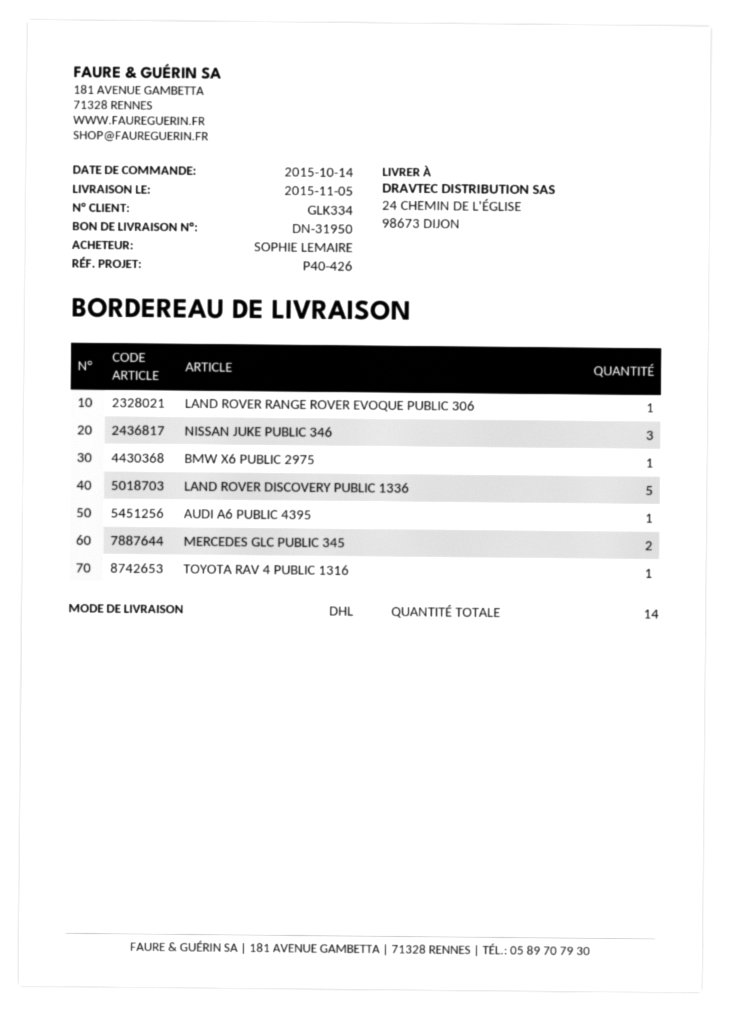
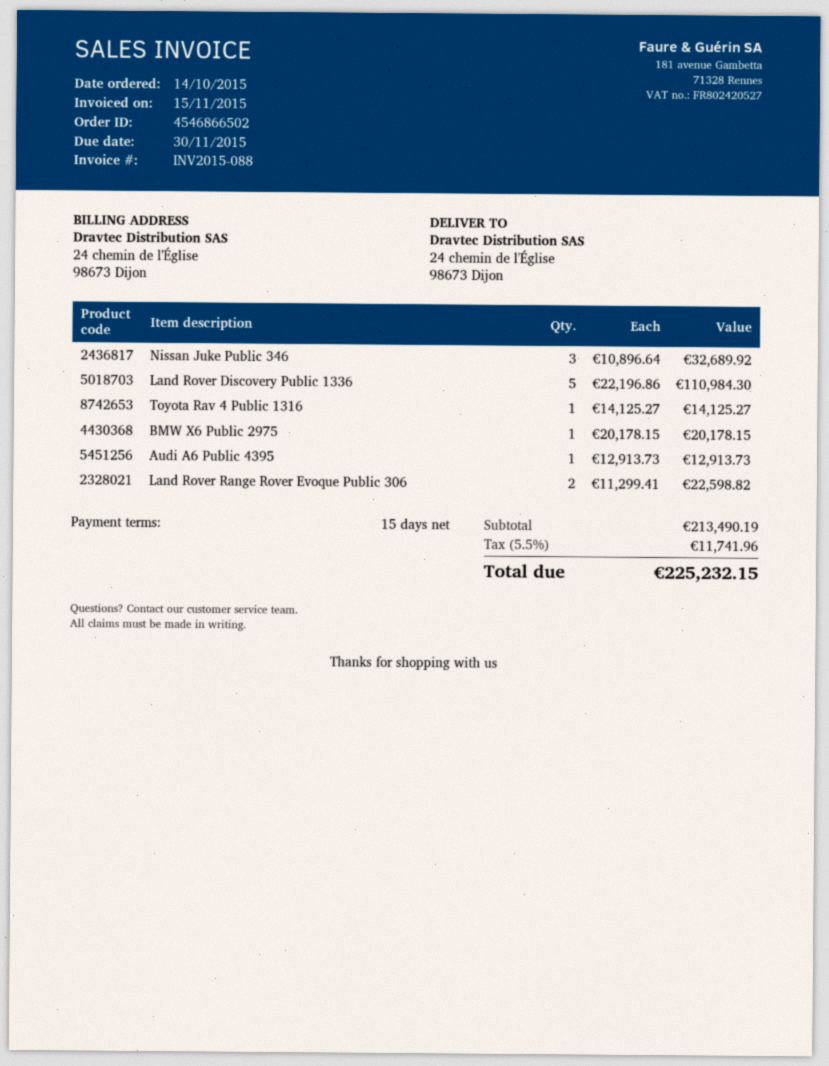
LAND ROVER RANGE ROVER EVOQUE PUBLIC 306: 1 -> 2
MERCEDES GLC PUBLIC 345: 2 -> none

